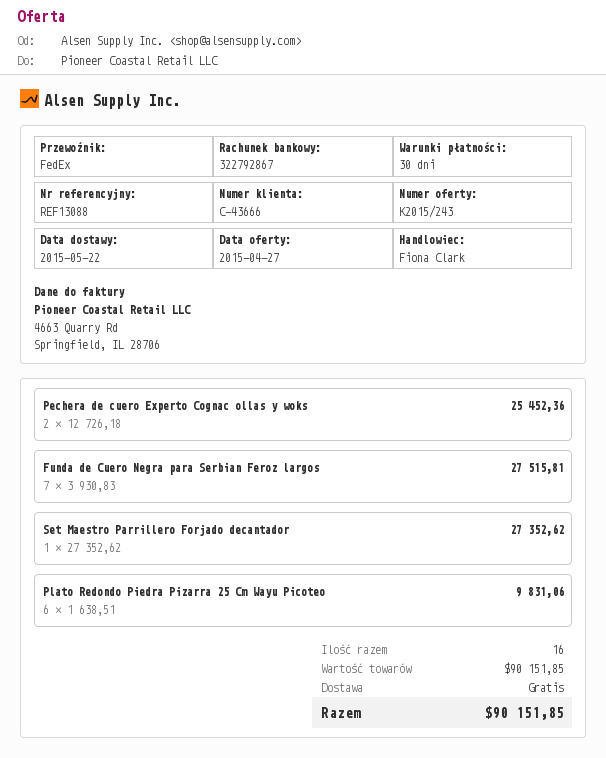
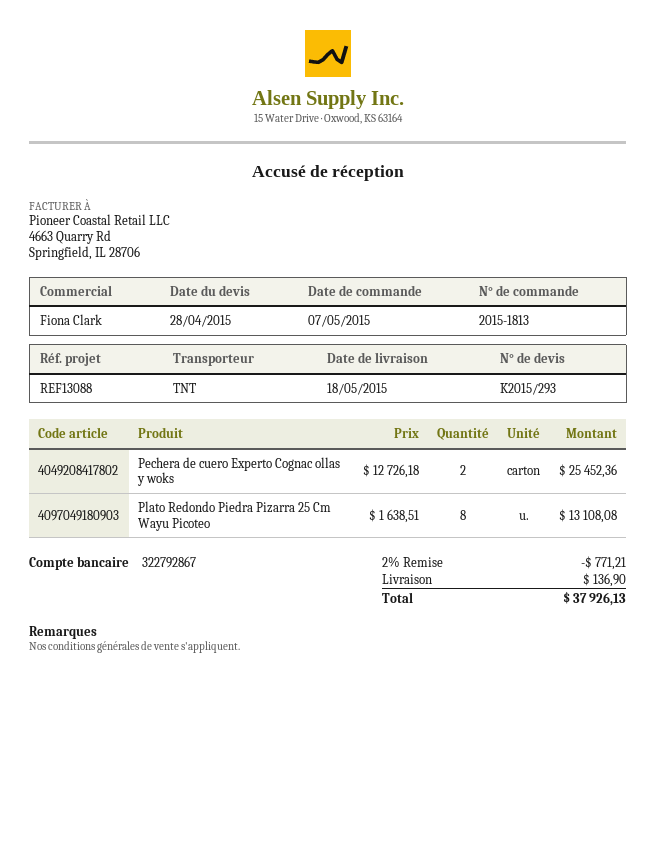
quote number: K2015/243 -> K2015/293
quote date: 2015-04-27 -> 2015-04-28
delivery date: 2015-05-22 -> 2015-05-18
shipping method: FedEx -> TNT
Funda de Cuero Negra para Serbian Feroz largos: 7 x 3930.83 = 27515.81 -> none
Set Maestro Parrillero Forjado decantador: 1 x 27352.62 = 27352.62 -> none
Plato Redondo Piedra Pizarra 25 Cm Wayu Picoteo: 6 x 1638.51 = 9831.06 -> 8 x 1638.51 = 13108.08
discount: none -> 2% = 771.21
shipping: 0.00 -> 136.90
total: 90151.85 -> 37926.13

